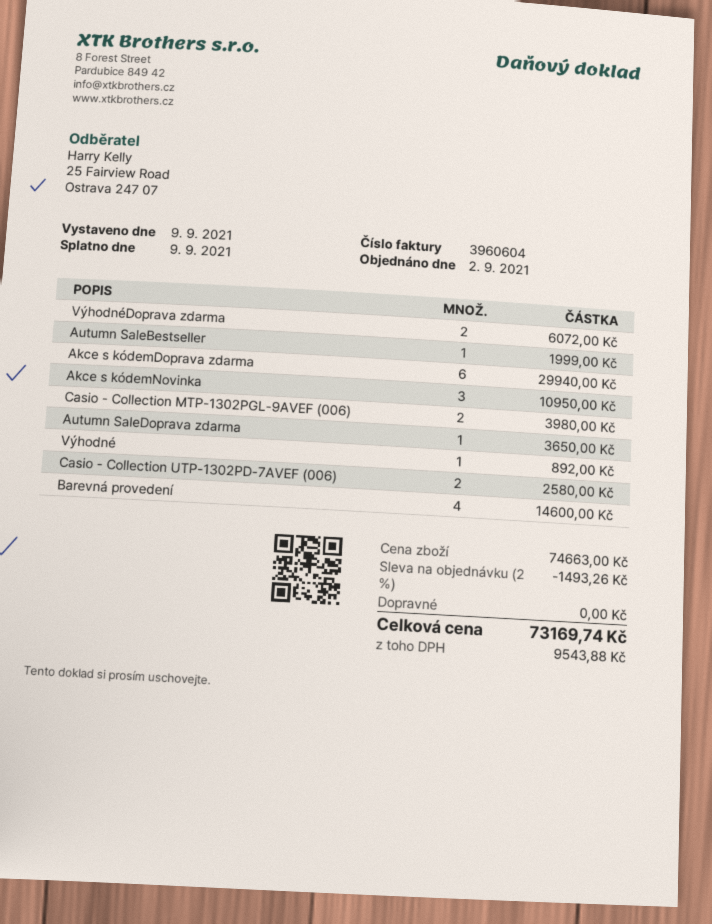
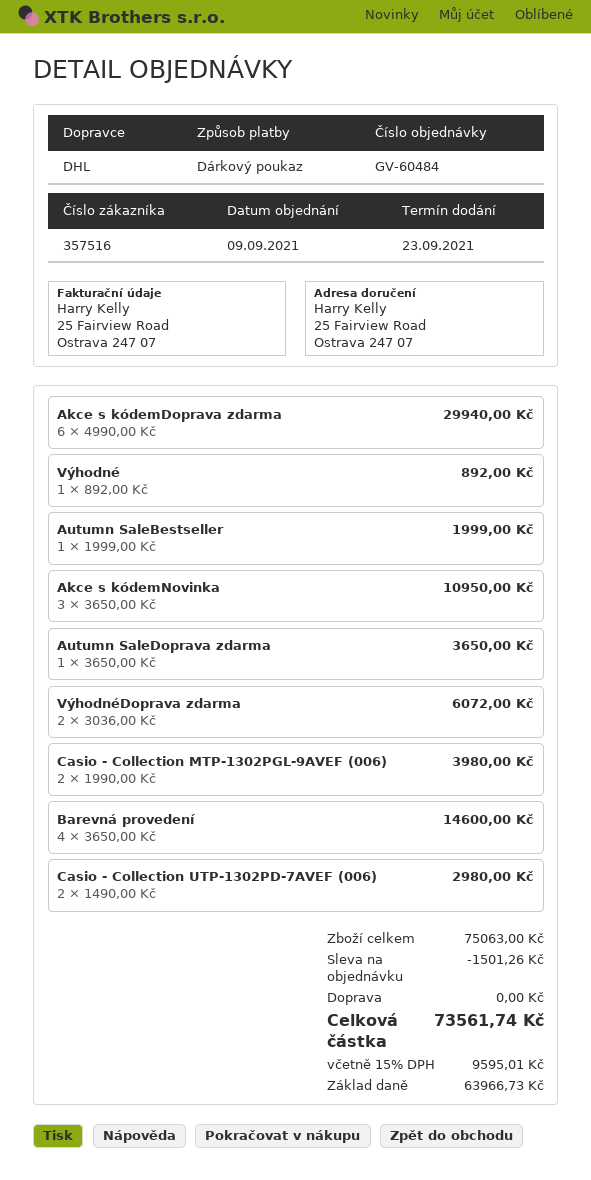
order date: 2021-09-02 -> 2021-09-09
Casio - Collection UTP-1302PD-7AVEF (006): 2 for 2580.00 -> 2 for 2980.00
subtotal: 74663.00 -> 75063.00
discount: 1493.26 -> 1501.26
tax: 9543.88 -> 9595.01
total: 73169.74 -> 73561.74

